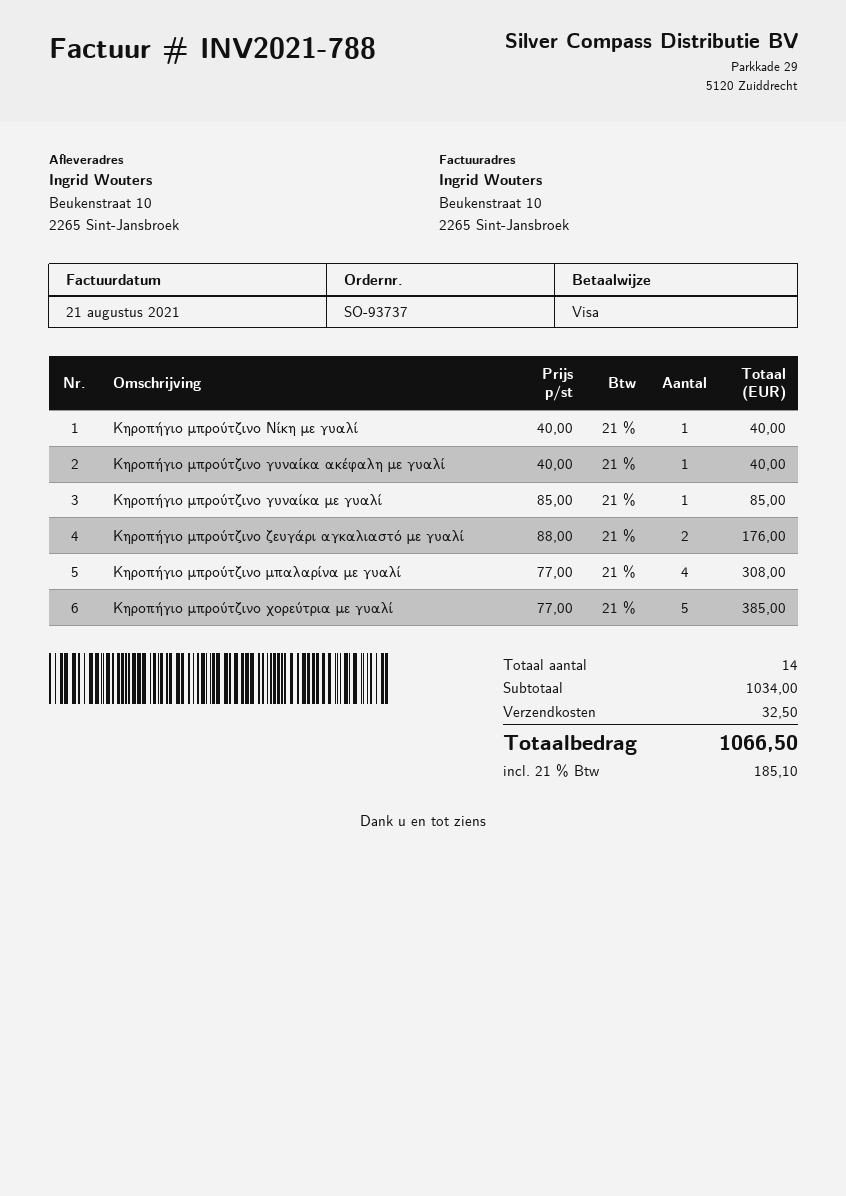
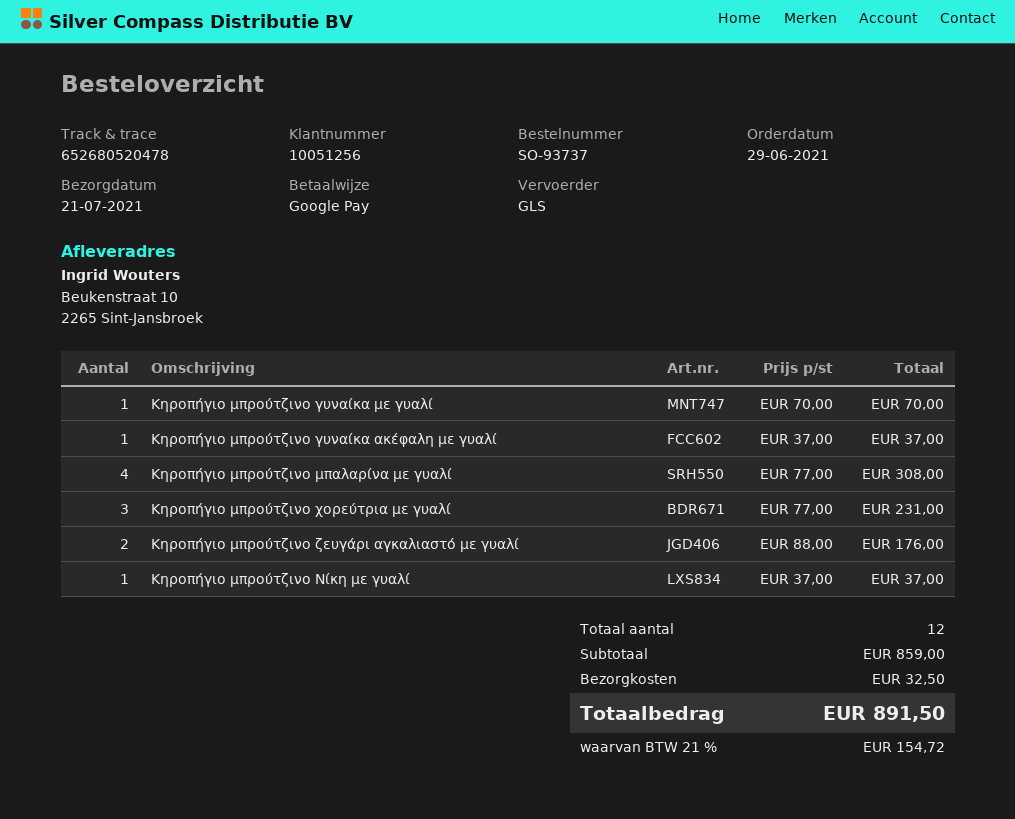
payment method: Visa -> Google Pay
Κηροπήγιο μπρούτζινο Νίκη με γυαλί: 1 x 40.00 = 40.00 -> 1 x 37.00 = 37.00
Κηροπήγιο μπρούτζινο γυναίκα ακέφαλη με γυαλί: 1 x 40.00 = 40.00 -> 1 x 37.00 = 37.00
Κηροπήγιο μπρούτζινο γυναίκα με γυαλί: 1 x 85.00 = 85.00 -> 1 x 70.00 = 70.00
Κηροπήγιο μπρούτζινο χορεύτρια με γυαλί: 5 x 77.00 = 385.00 -> 3 x 77.00 = 231.00
total quantity: 14 -> 12
subtotal: 1034.00 -> 859.00
tax: 21% = 185.10 -> 21% = 154.72
total: 1066.50 -> 891.50

